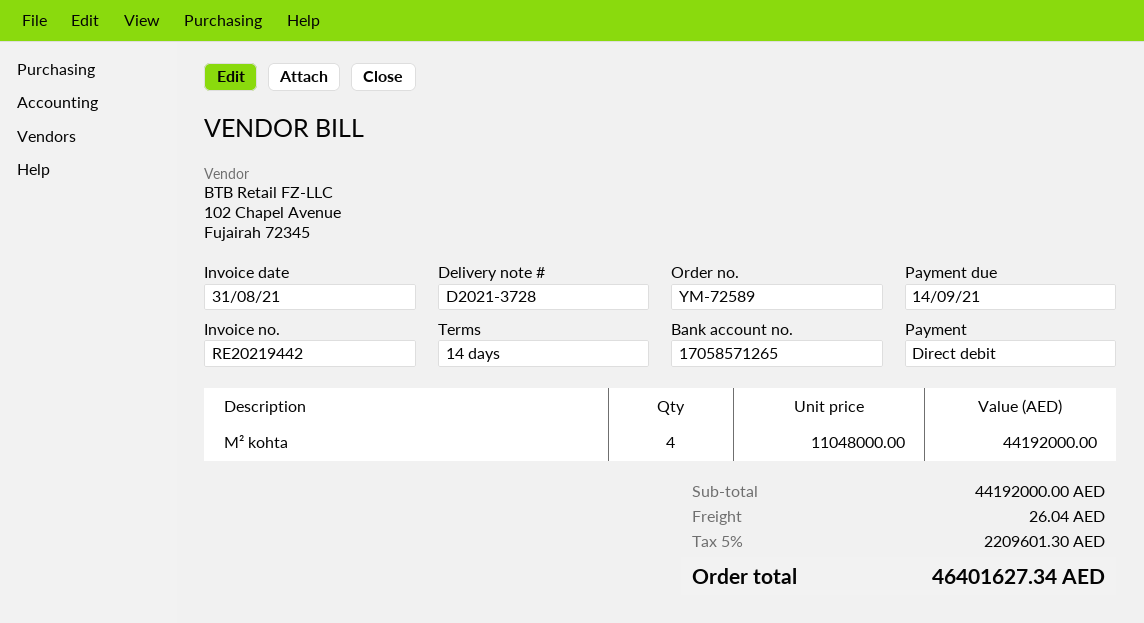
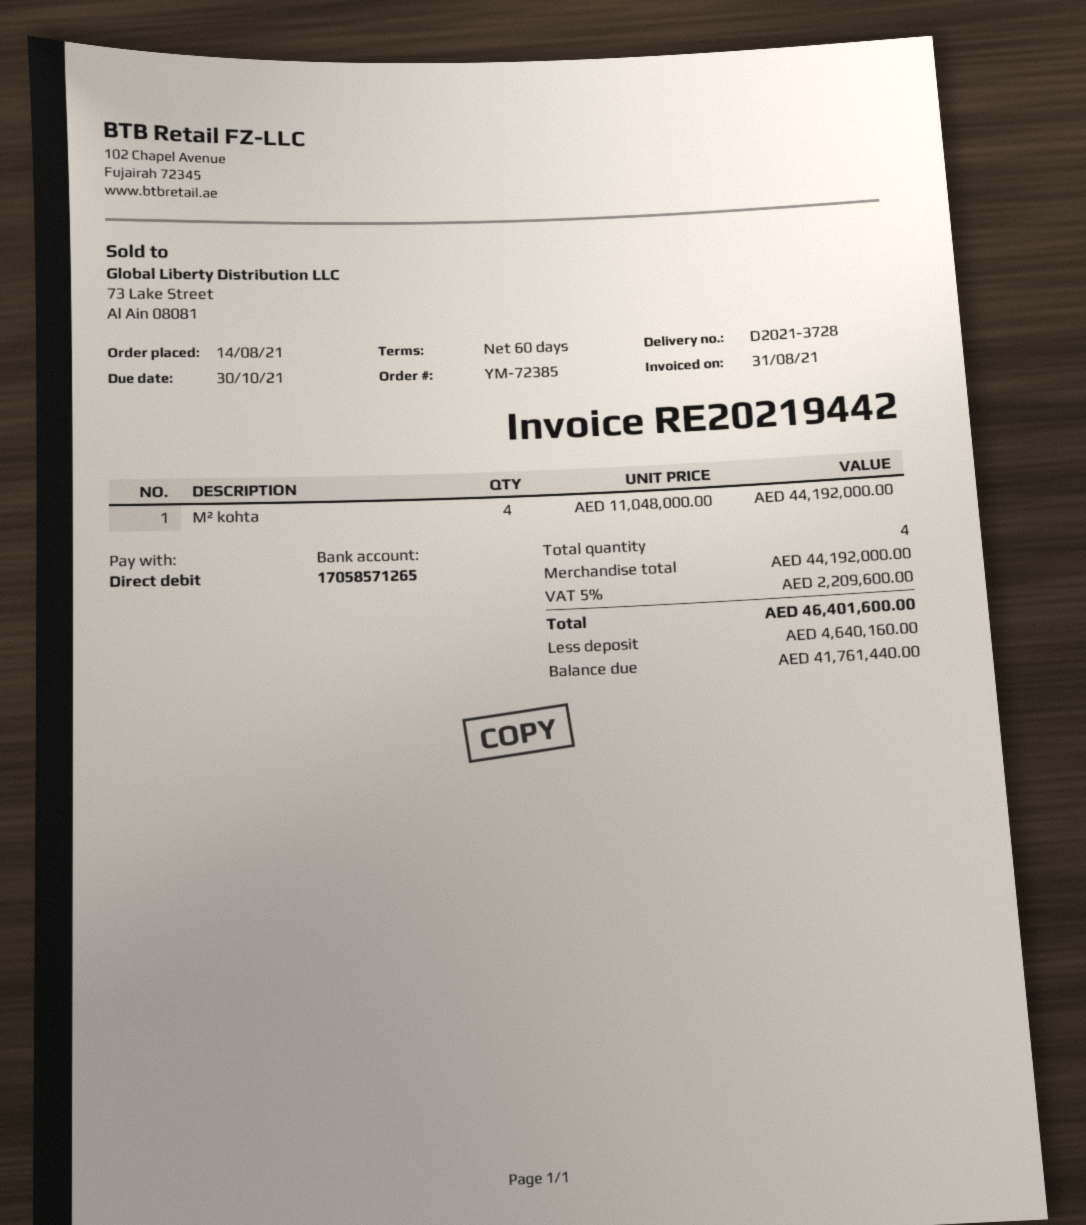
order number: YM-72589 -> YM-72385
payment terms: 14 days -> 60 days
due date: 2021-09-14 -> 2021-10-30
shipping: 26.04 -> none
tax: 5% = 2209601.30 -> 5% = 2209600.00
total: 46401627.34 -> 46401600.00

